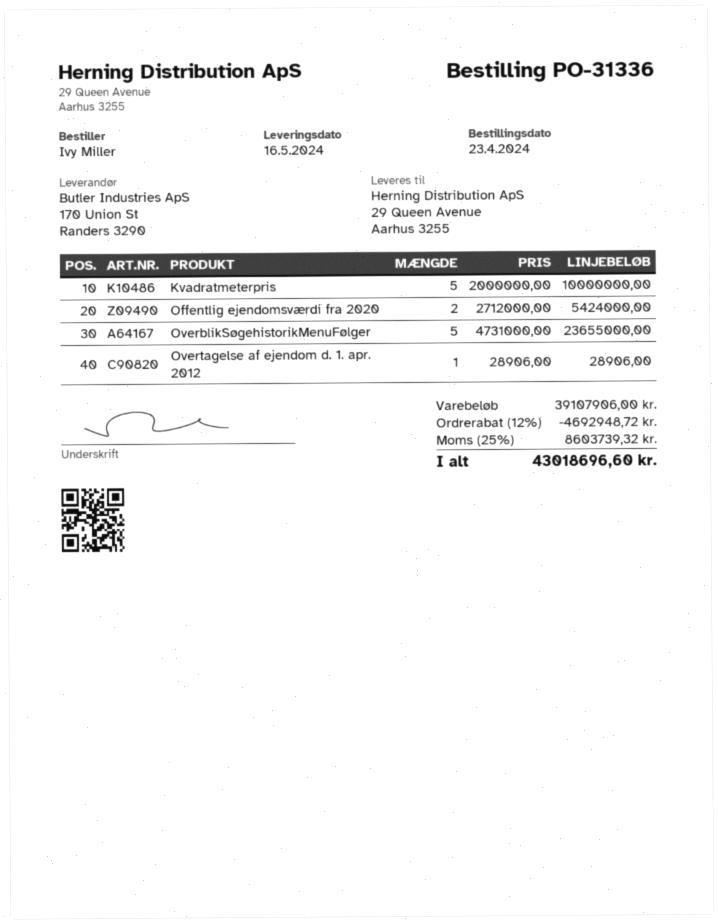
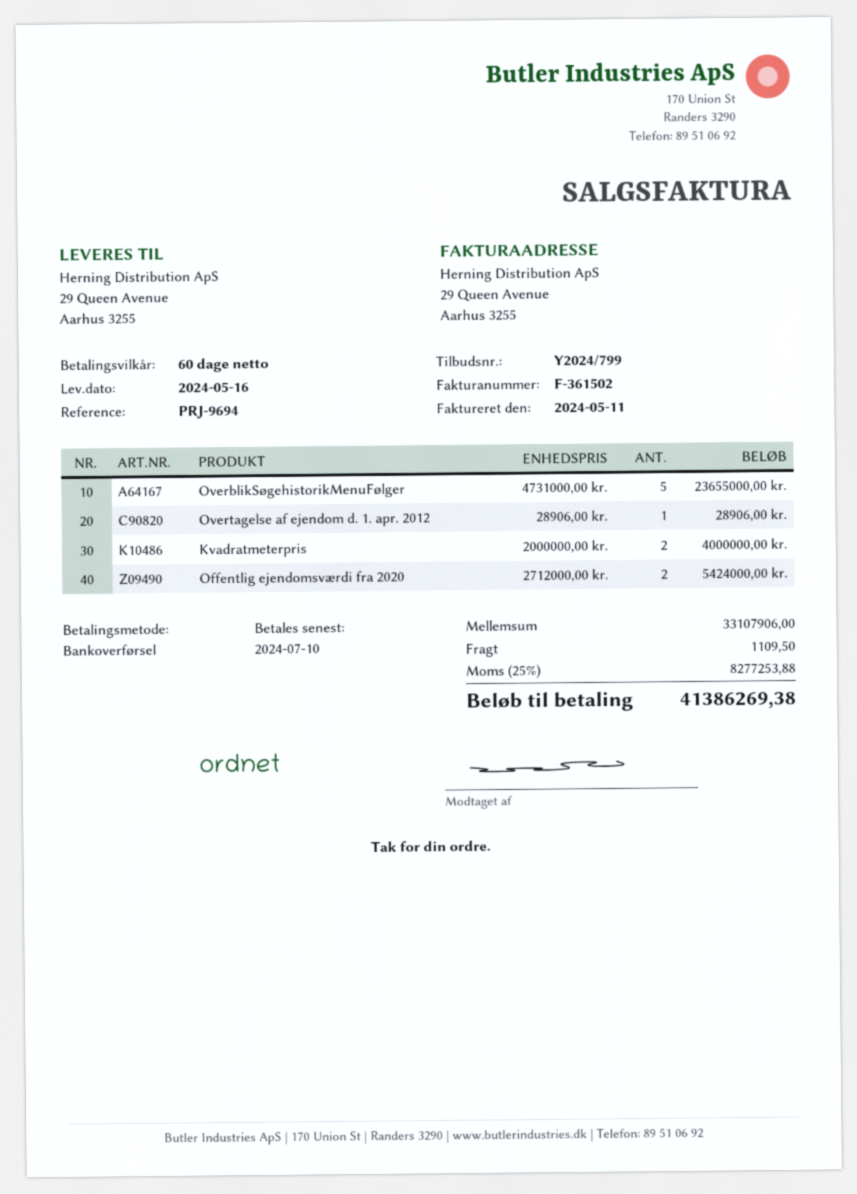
Kvadratmeterpris: 5 x 2000000.00 = 10000000.00 -> 2 x 2000000.00 = 4000000.00
subtotal: 39107906.00 -> 33107906.00
discount: 12% = 4692948.72 -> none
shipping: none -> 1109.50
tax: 25% = 8603739.32 -> 25% = 8277253.88
total: 43018696.60 -> 41386269.38

